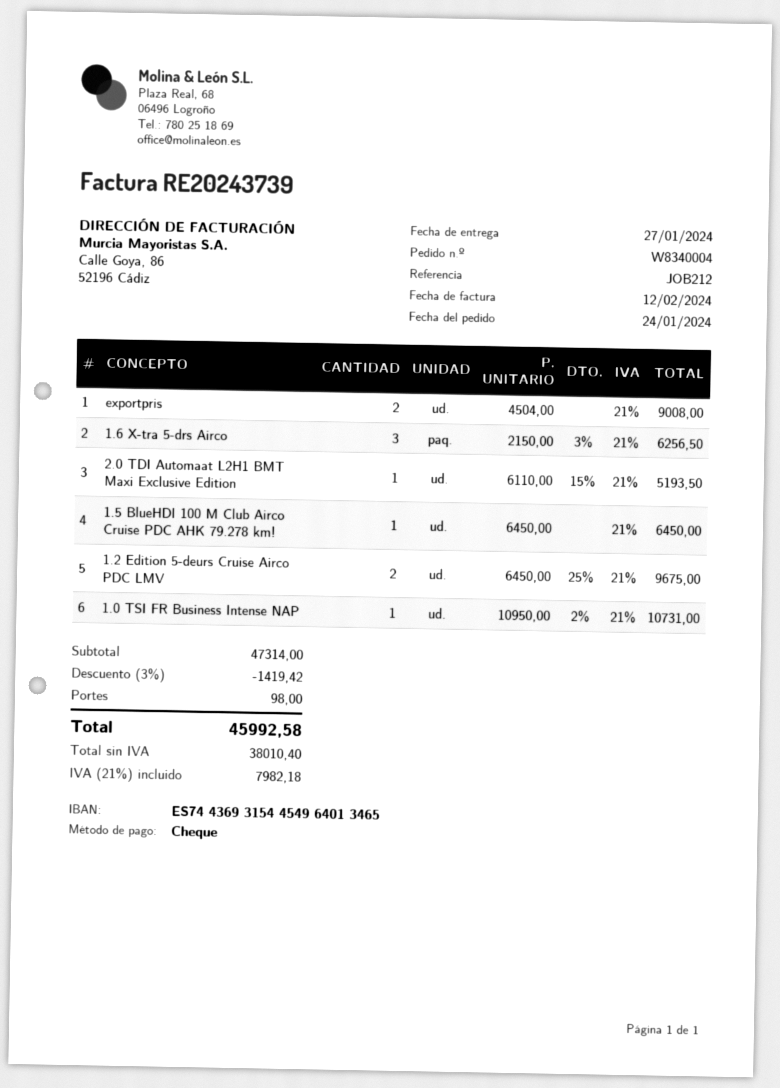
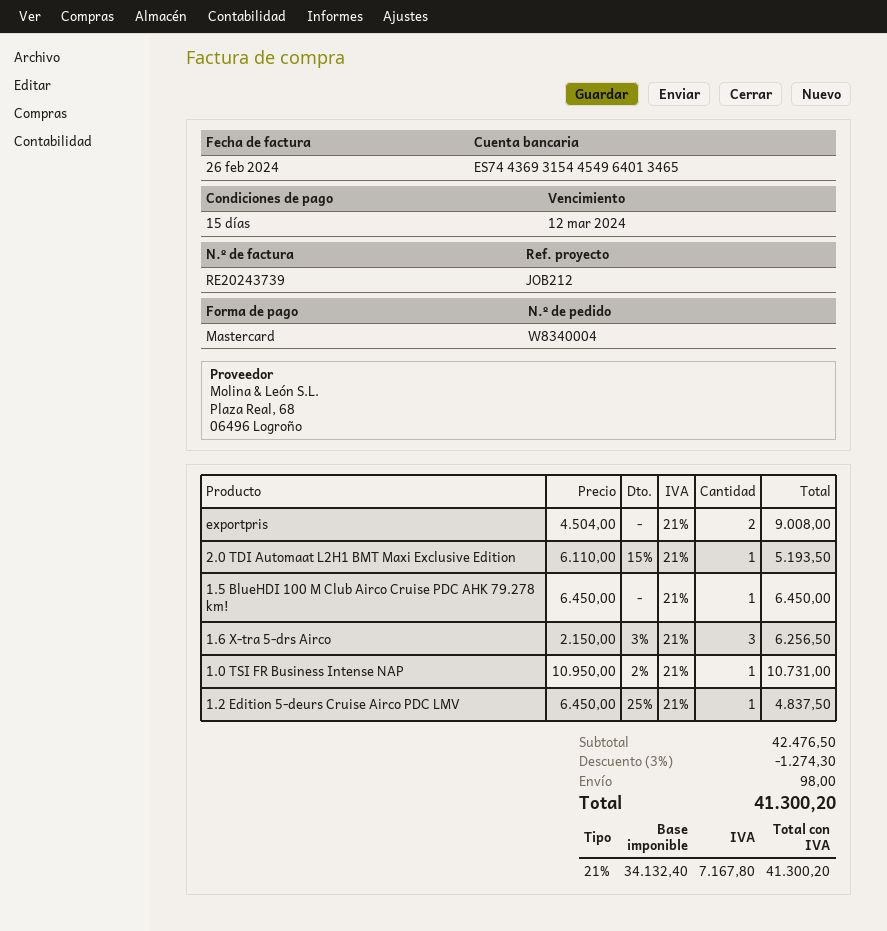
invoice date: 2024-02-12 -> 2024-02-26
payment method: cheque -> Mastercard
1.2 Edition 5-deurs Cruise Airco PDC LMV: 2 x 6450.00 - 25% = 9675.00 -> 1 x 6450.00 - 25% = 4837.50
subtotal: 47314.00 -> 42476.50
discount: 3% = 1419.42 -> 3% = 1274.30
net: 38010.40 -> 34132.40
tax: 21% = 7982.18 -> 21% = 7167.80
total: 45992.58 -> 41300.20

